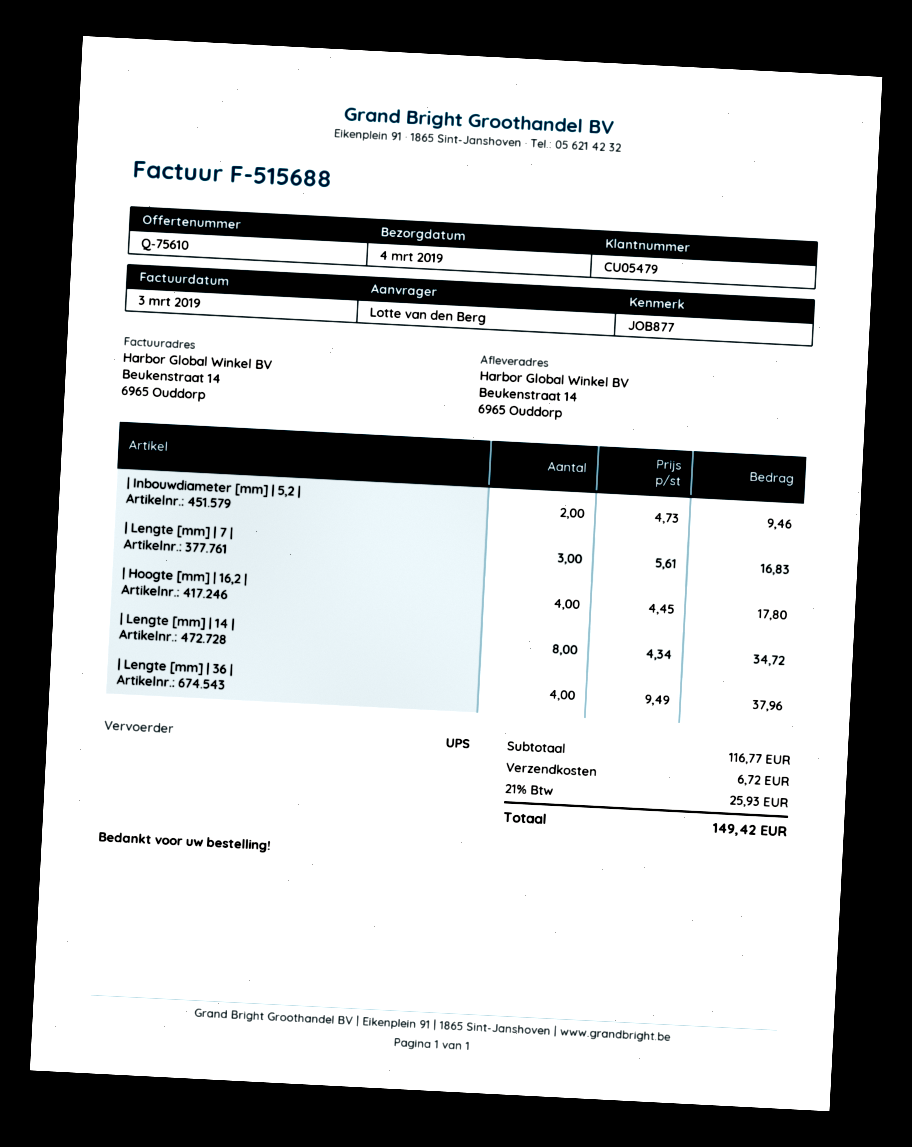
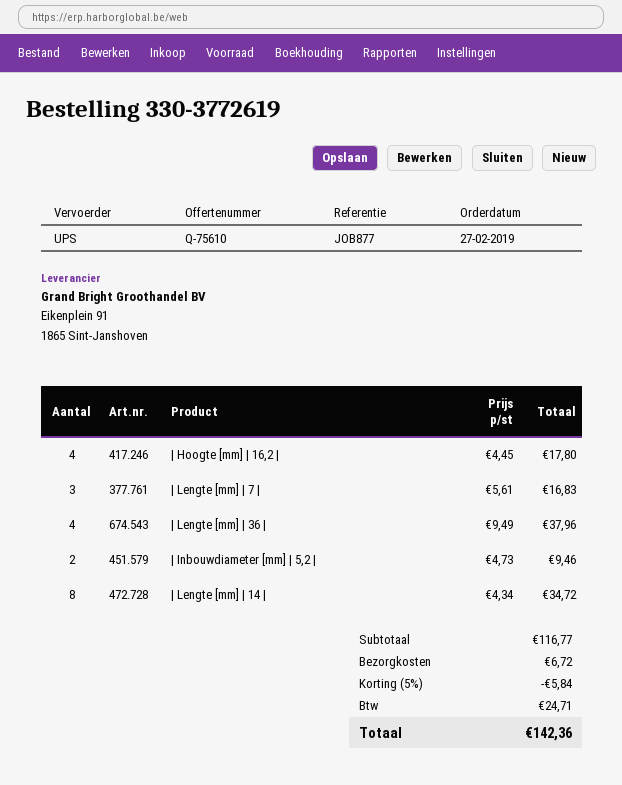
discount: none -> 5% = 5.84
tax: 25.93 -> 24.71
total: 149.42 -> 142.36

